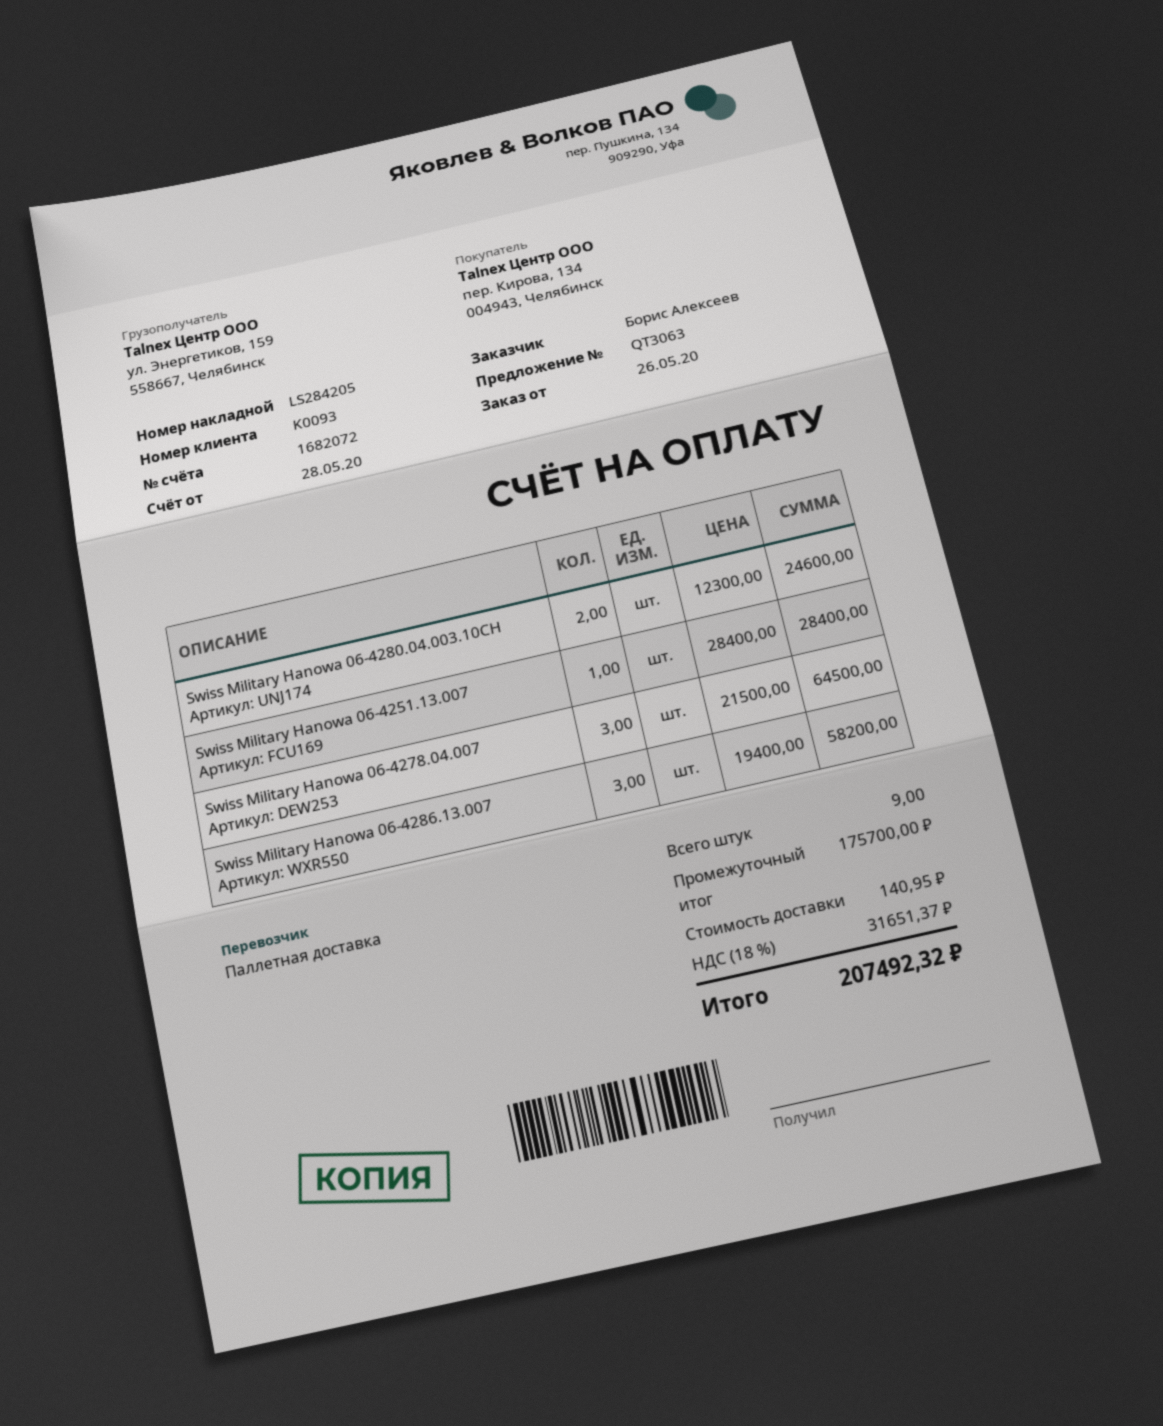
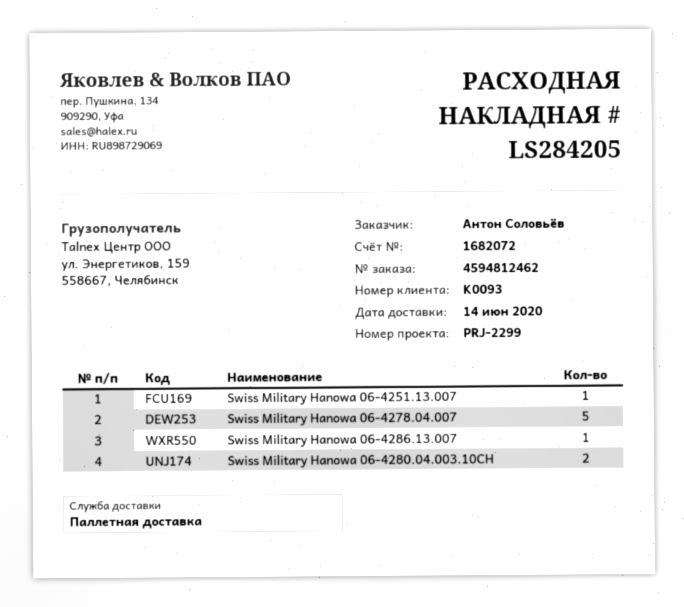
ordered by: Борис Алексеев -> Антон Соловьёв
Swiss Military Hanowa 06-4278.04.007: 3 -> 5
Swiss Military Hanowa 06-4286.13.007: 3 -> 1

